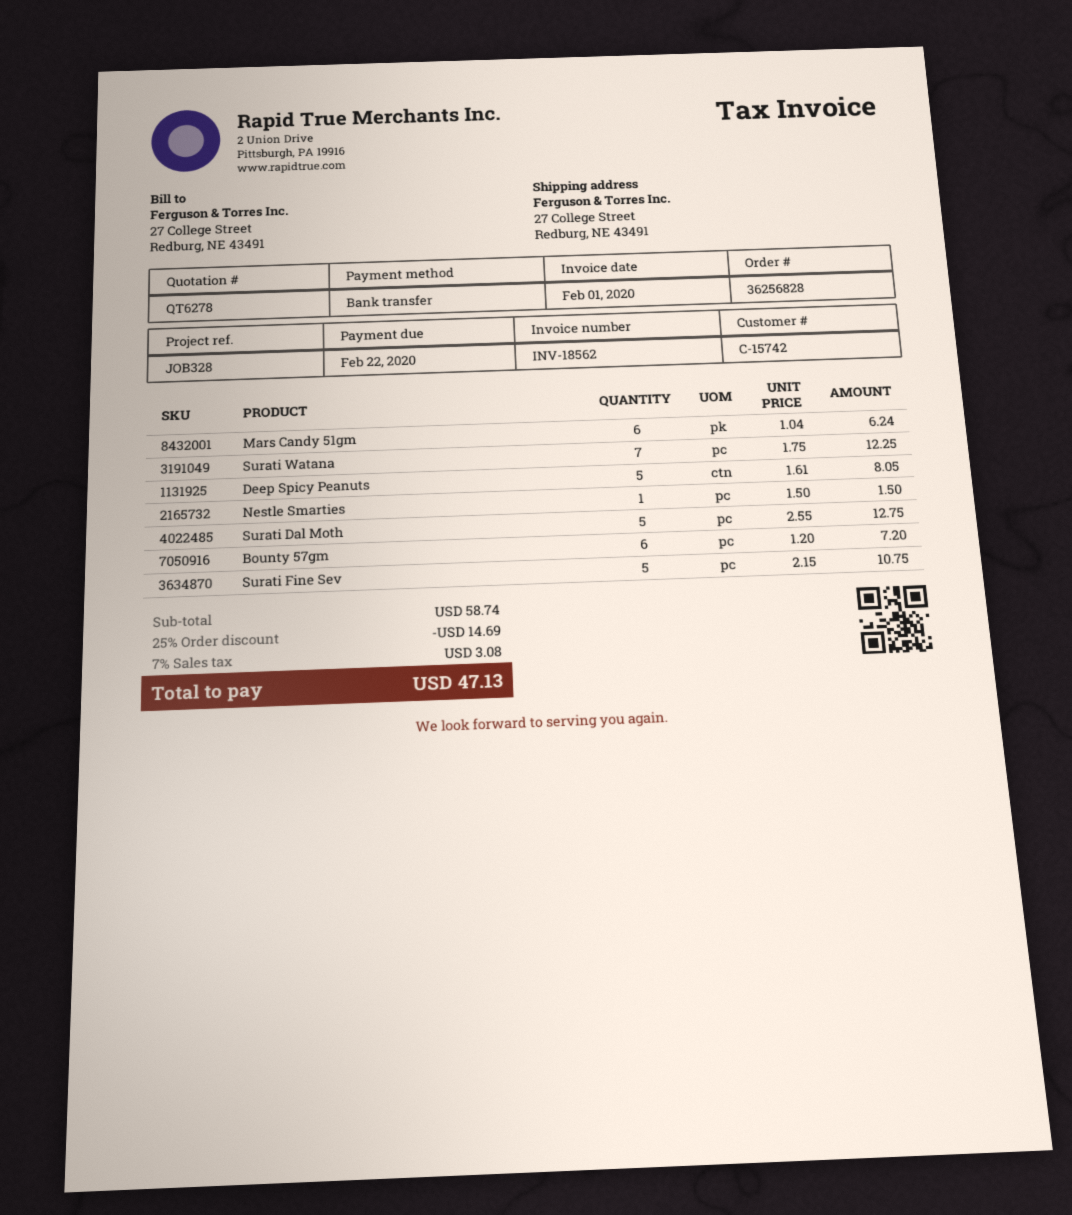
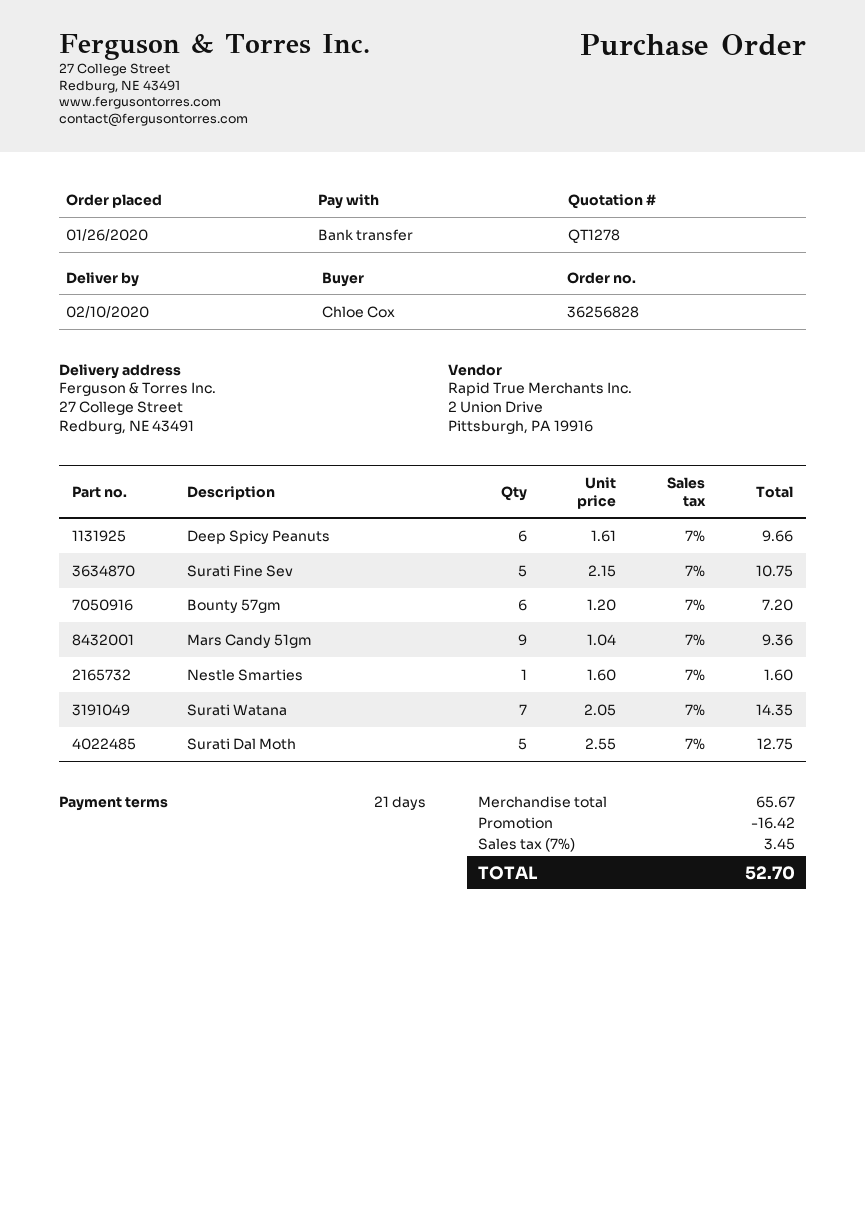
quote number: QT6278 -> QT1278
Mars Candy 51gm: 6 x 1.04 = 6.24 -> 9 x 1.04 = 9.36
Surati Watana: 7 x 1.75 = 12.25 -> 7 x 2.05 = 14.35
Deep Spicy Peanuts: 5 x 1.61 = 8.05 -> 6 x 1.61 = 9.66
Nestle Smarties: 1 x 1.50 = 1.50 -> 1 x 1.60 = 1.60
subtotal: 58.74 -> 65.67
discount: 14.69 -> 16.42
tax: 7% = 3.08 -> 7% = 3.45
total: 47.13 -> 52.70

